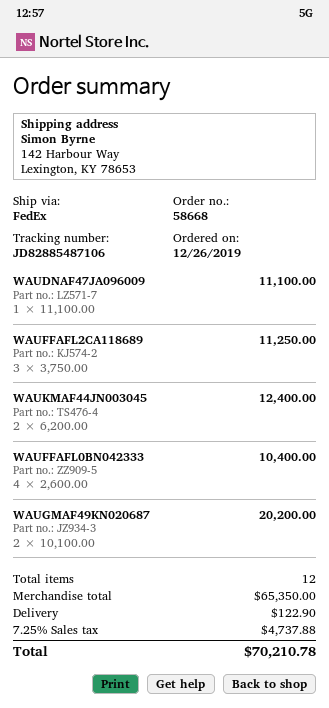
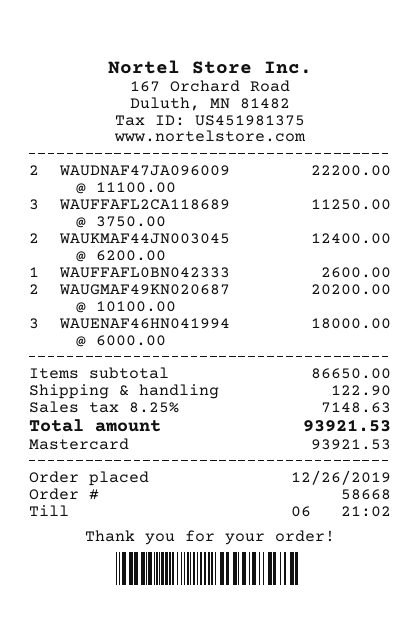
WAUDNAF47JA096009: 1 x 11100.00 = 11100.00 -> 2 x 11100.00 = 22200.00
WAUFFAFL0BN042333: 4 x 2600.00 = 10400.00 -> 1 x 2600.00 = 2600.00
WAUENAF46HN041994: none -> 3 x 6000.00 = 18000.00
subtotal: 65350.00 -> 86650.00
tax: 7.25% = 4737.88 -> 8.25% = 7148.63
total: 70210.78 -> 93921.53

